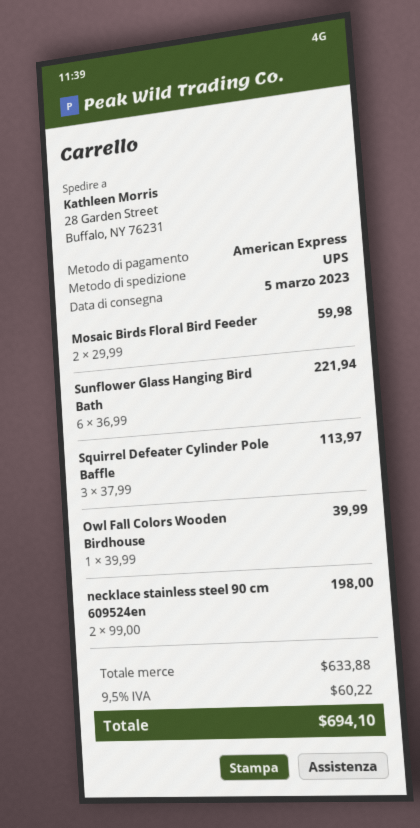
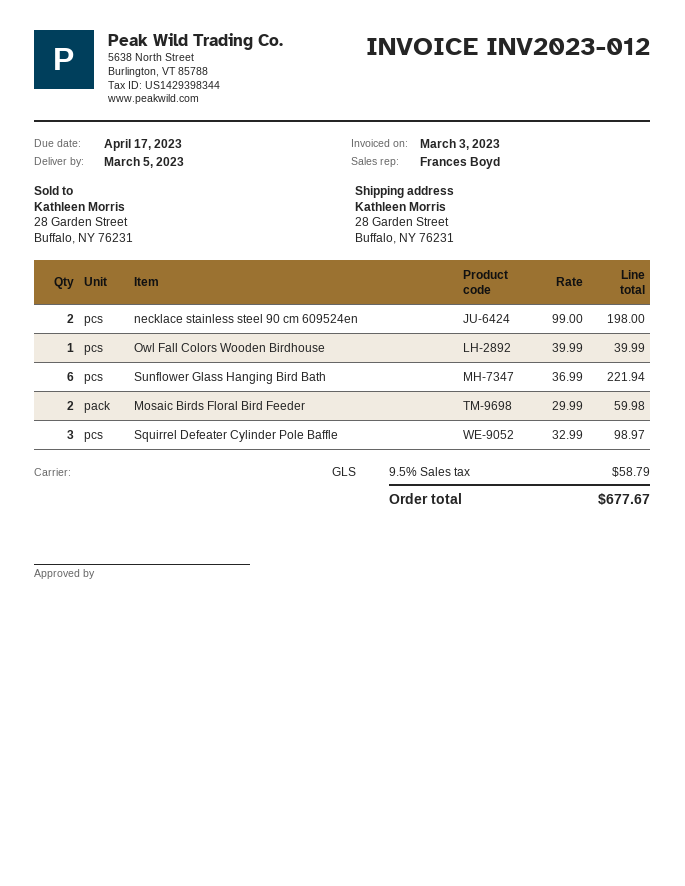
shipping method: UPS -> GLS
Squirrel Defeater Cylinder Pole Baffle: 3 x 37.99 = 113.97 -> 3 x 32.99 = 98.97
tax: 9.5% = 60.22 -> 9.5% = 58.79
total: 694.10 -> 677.67

